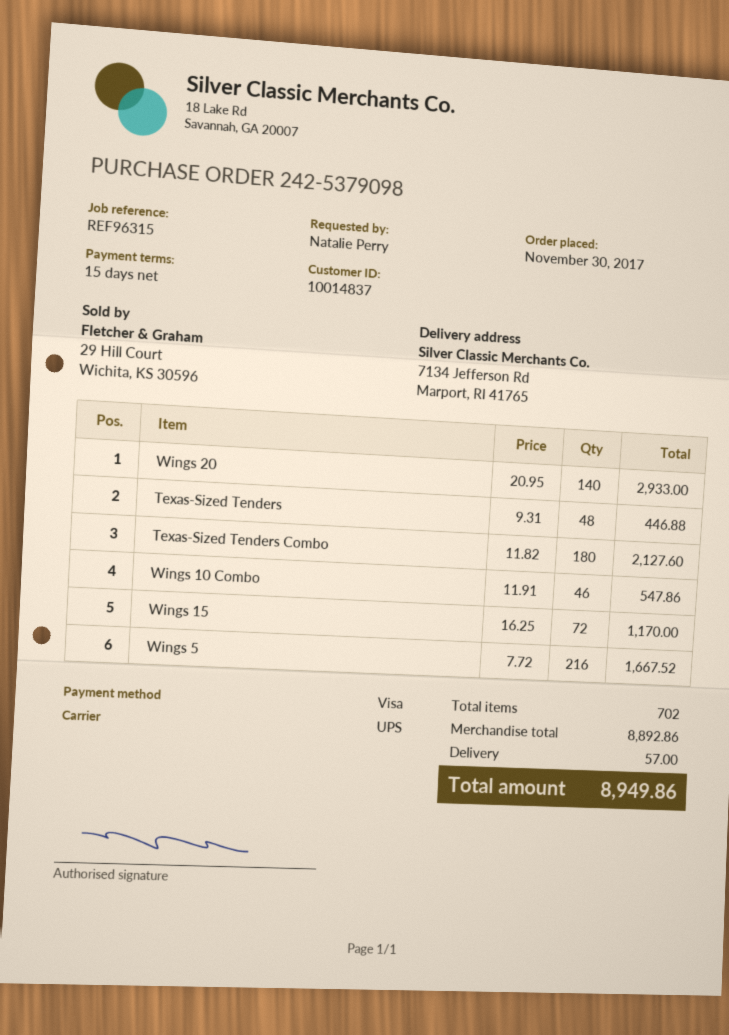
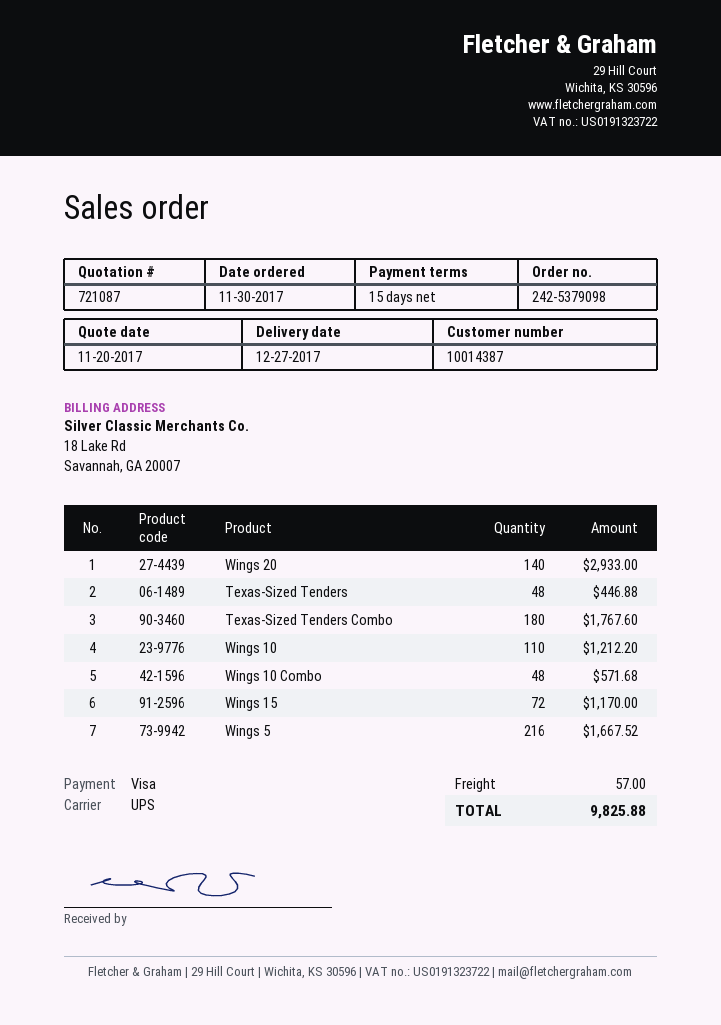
customer number: 10014837 -> 10014387
Texas-Sized Tenders Combo: 180 for 2127.60 -> 180 for 1767.60
Wings 10 Combo: 46 for 547.86 -> 48 for 571.68
Wings 10: none -> 110 for 1212.20
total: 8949.86 -> 9825.88

